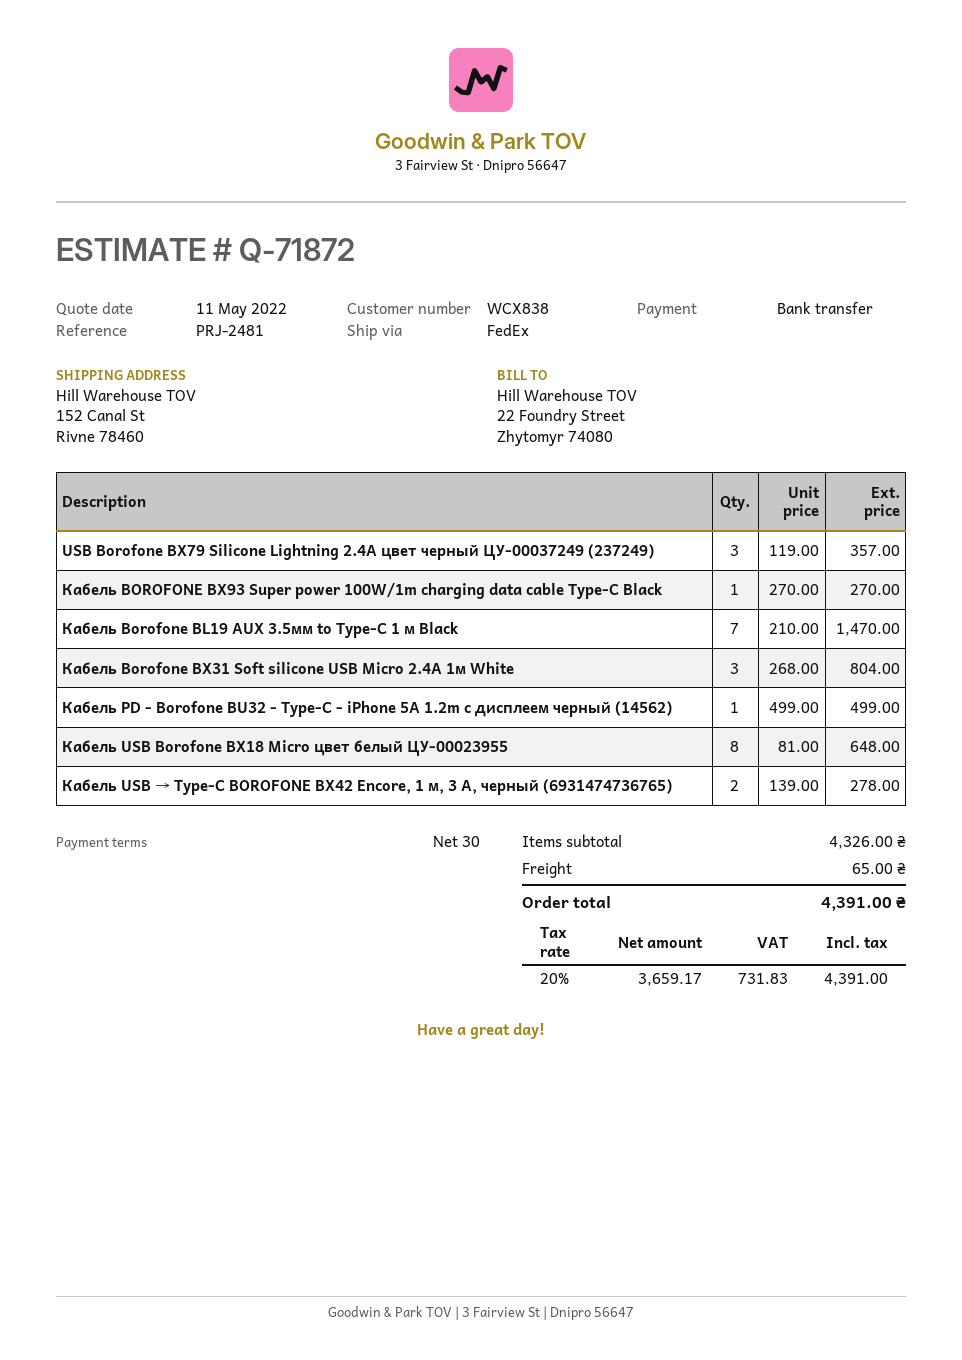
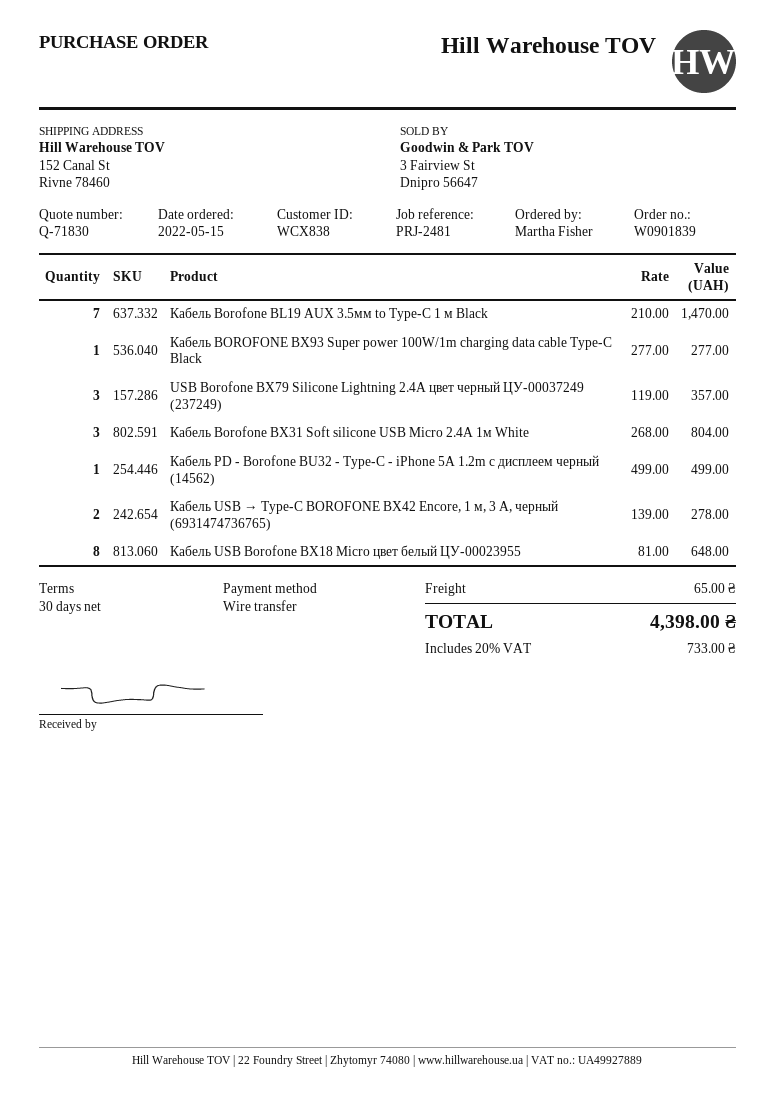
quote number: Q-71872 -> Q-71830
Кабель BOROFONE BX93 Super power 100W/1m charging data cable Type-C Black: 1 x 270.00 = 270.00 -> 1 x 277.00 = 277.00
tax: 20% = 731.83 -> 20% = 733.00
total: 4391.00 -> 4398.00

